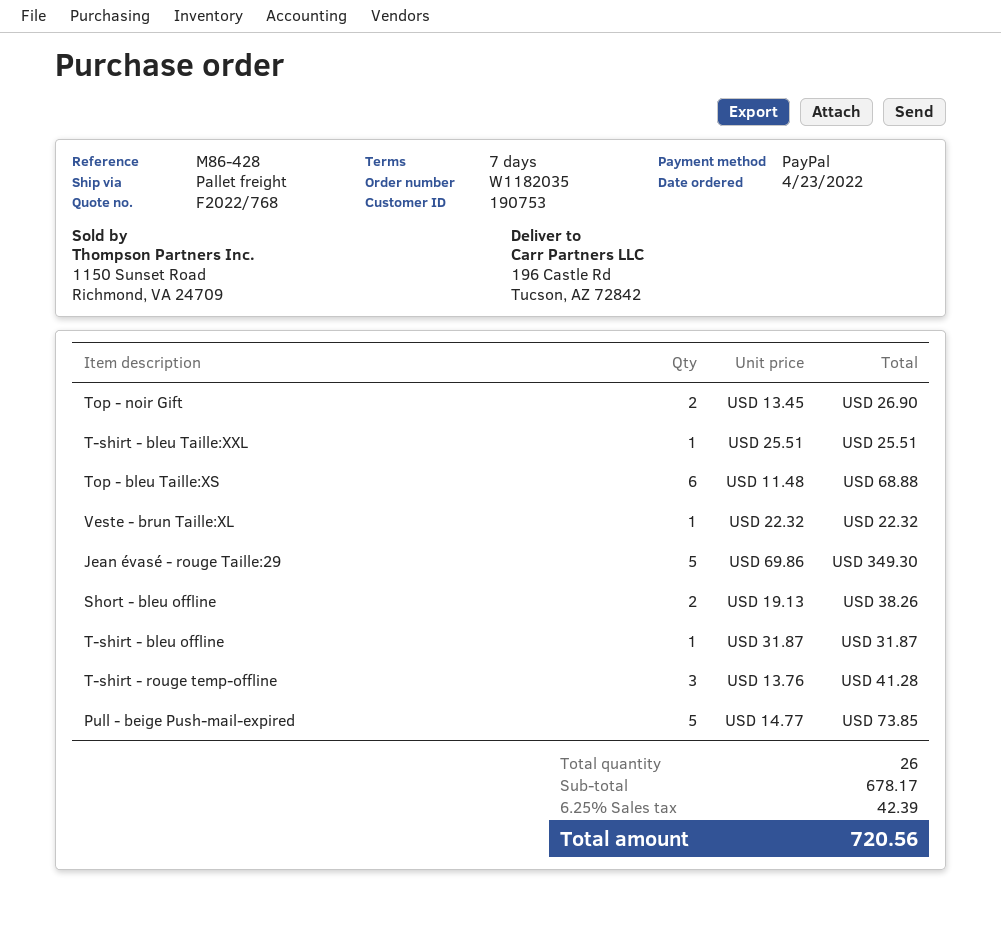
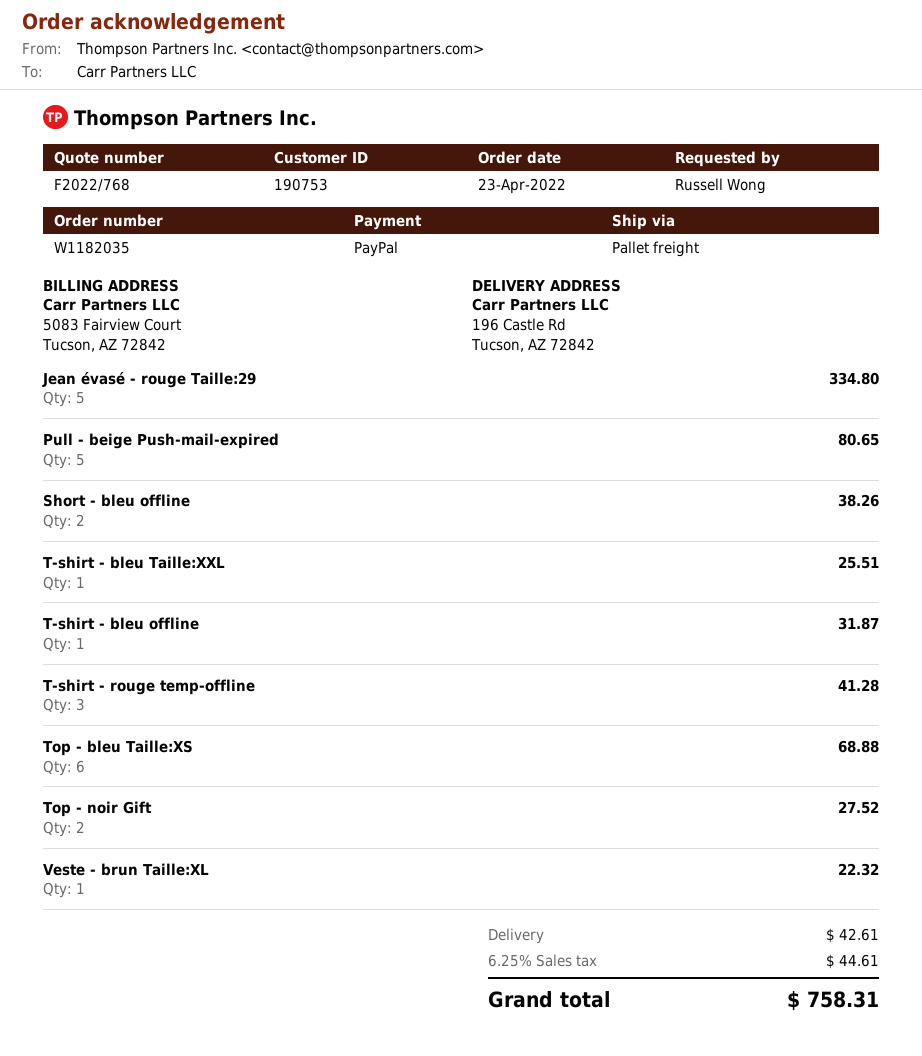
Top - noir Gift: 2 for 26.90 -> 2 for 27.52
Jean évasé - rouge Taille:29: 5 for 349.30 -> 5 for 334.80
Pull - beige Push-mail-expired: 5 for 73.85 -> 5 for 80.65
shipping: none -> 42.61
tax: 6.25% = 42.39 -> 6.25% = 44.61
total: 720.56 -> 758.31

